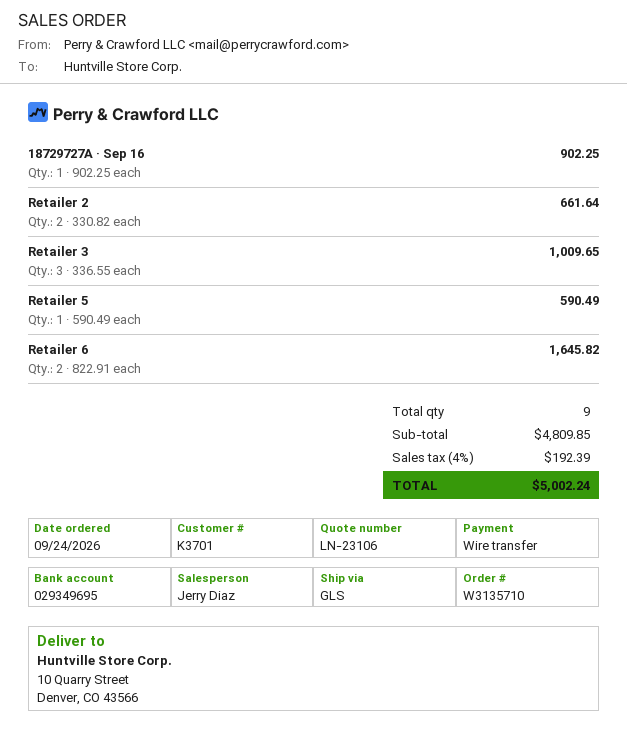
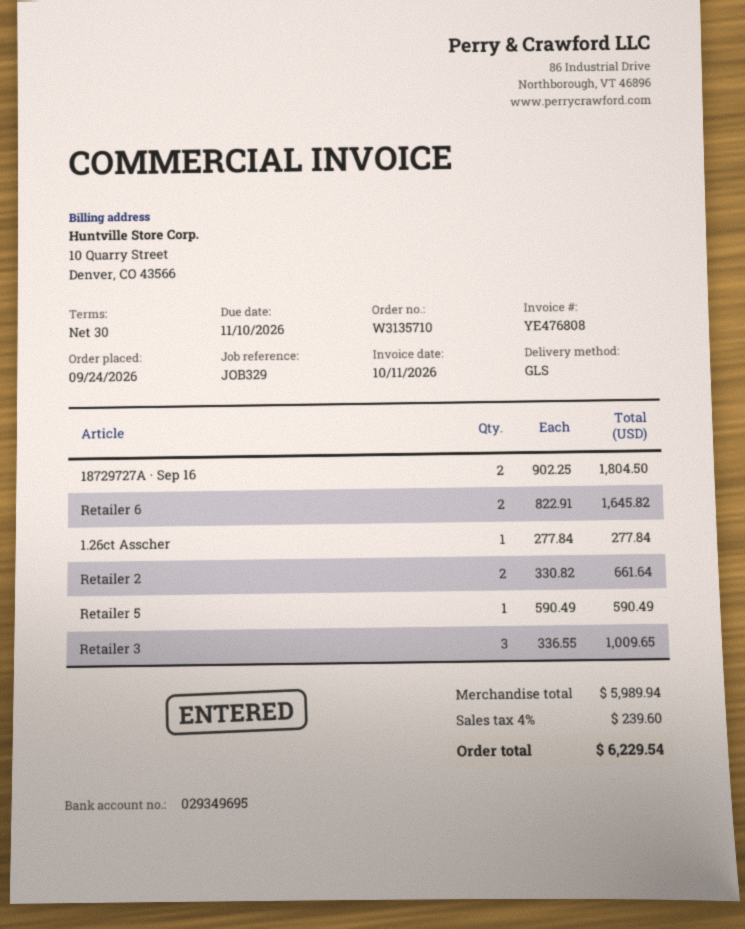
18729727A · Sep 16: 1 x 902.25 = 902.25 -> 2 x 902.25 = 1804.50
1.26ct Asscher: none -> 1 x 277.84 = 277.84
subtotal: 4809.85 -> 5989.94
tax: 4% = 192.39 -> 4% = 239.60
total: 5002.24 -> 6229.54

